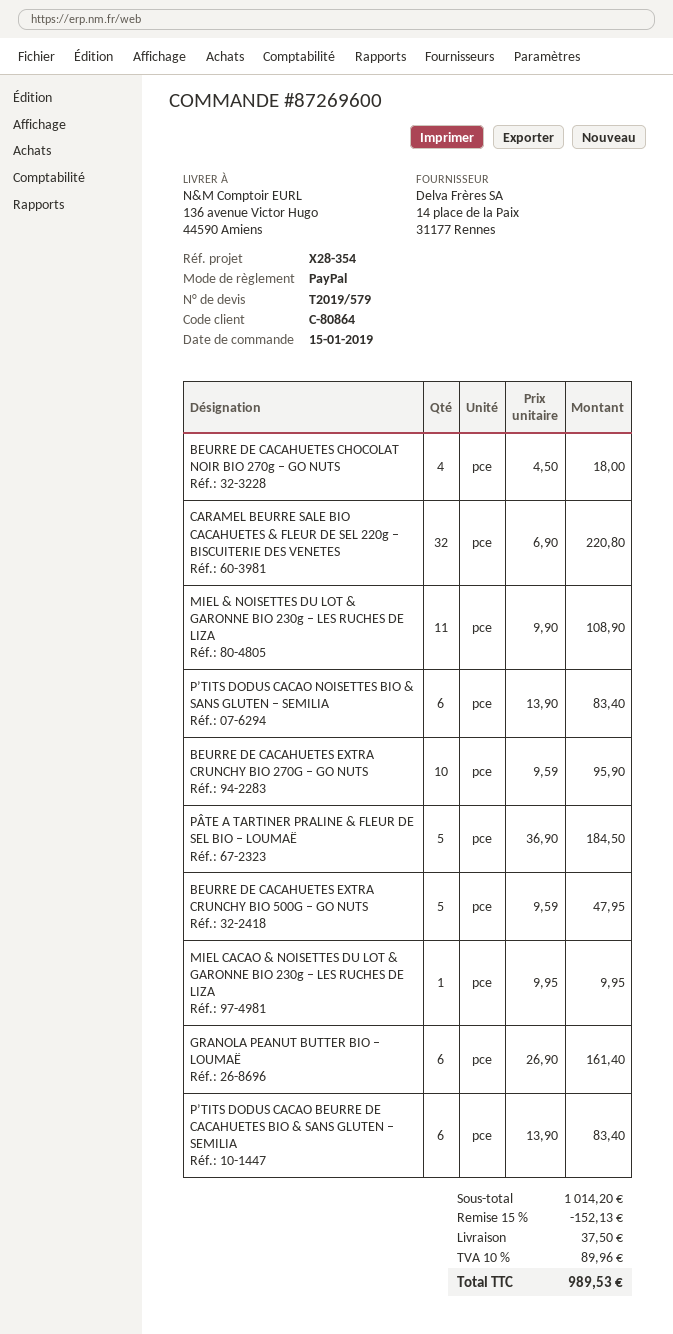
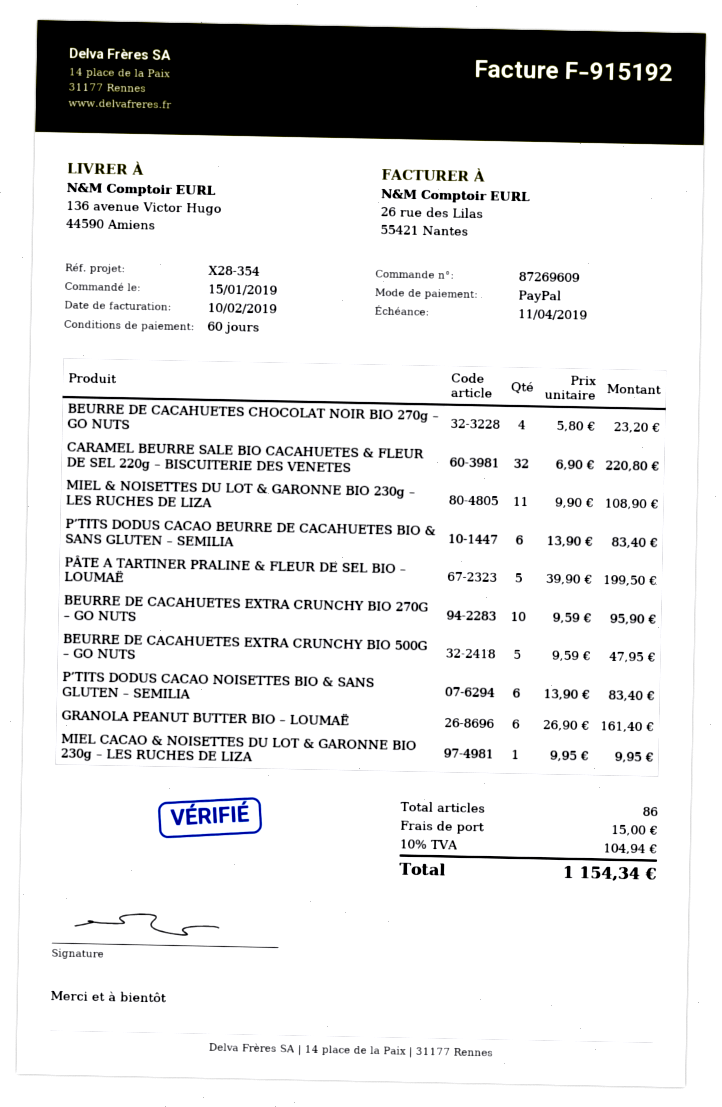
order number: 87269600 -> 87269609
BEURRE DE CACAHUETES CHOCOLAT NOIR BIO 270g – GO NUTS: 4 x 4.50 = 18.00 -> 4 x 5.80 = 23.20
PÂTE A TARTINER PRALINE & FLEUR DE SEL BIO – LOUMAË: 5 x 36.90 = 184.50 -> 5 x 39.90 = 199.50
discount: 15% = 152.13 -> none
shipping: 37.50 -> 15.00
tax: 10% = 89.96 -> 10% = 104.94
total: 989.53 -> 1154.34

